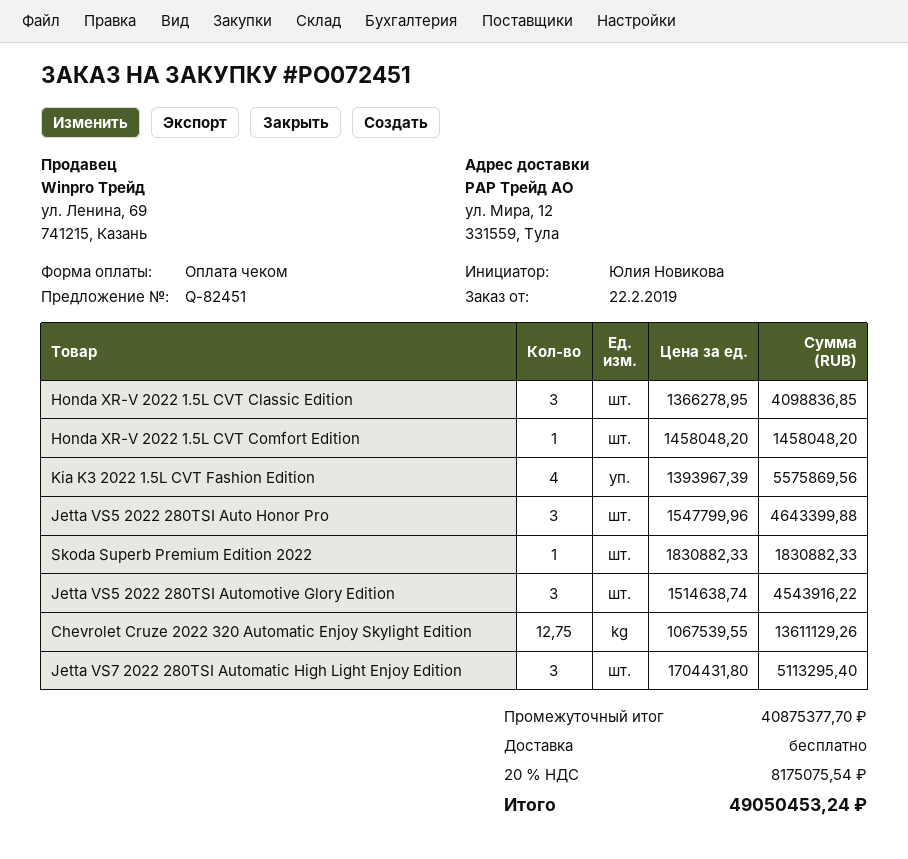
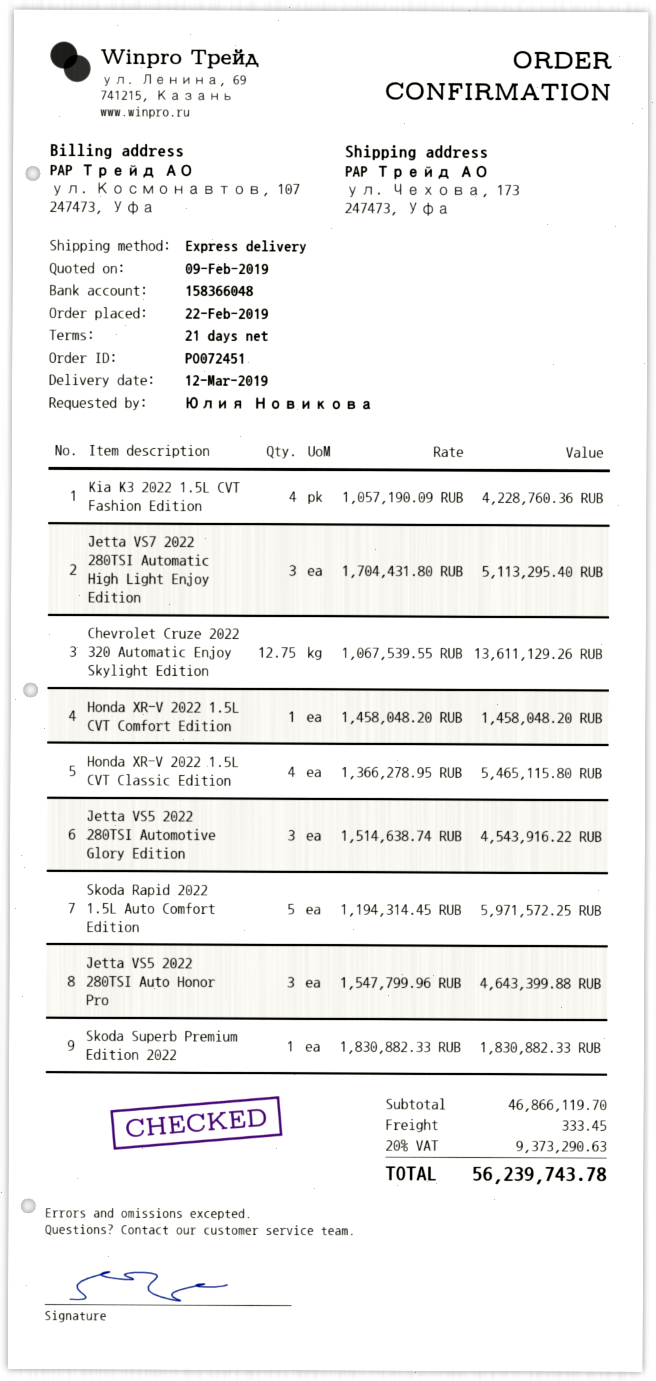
ship to: ул. Мира, 12, 331559, Тула -> ул. Чехова, 173, 247473, Уфа
Honda XR-V 2022 1.5L CVT Classic Edition: 3 x 1366278.95 = 4098836.85 -> 4 x 1366278.95 = 5465115.80
Kia K3 2022 1.5L CVT Fashion Edition: 4 x 1393967.39 = 5575869.56 -> 4 x 1057190.09 = 4228760.36
Skoda Rapid 2022 1.5L Auto Comfort Edition: none -> 5 x 1194314.45 = 5971572.25
subtotal: 40875377.70 -> 46866119.70
shipping: 0.00 -> 333.45
tax: 20% = 8175075.54 -> 20% = 9373290.63
total: 49050453.24 -> 56239743.78

